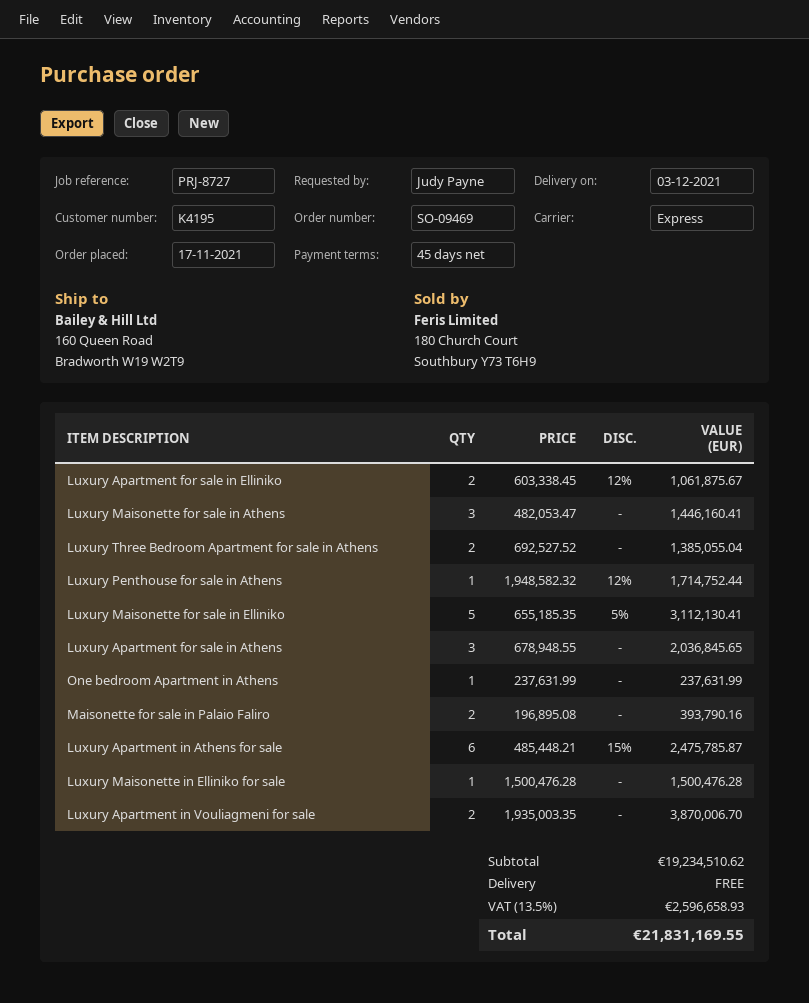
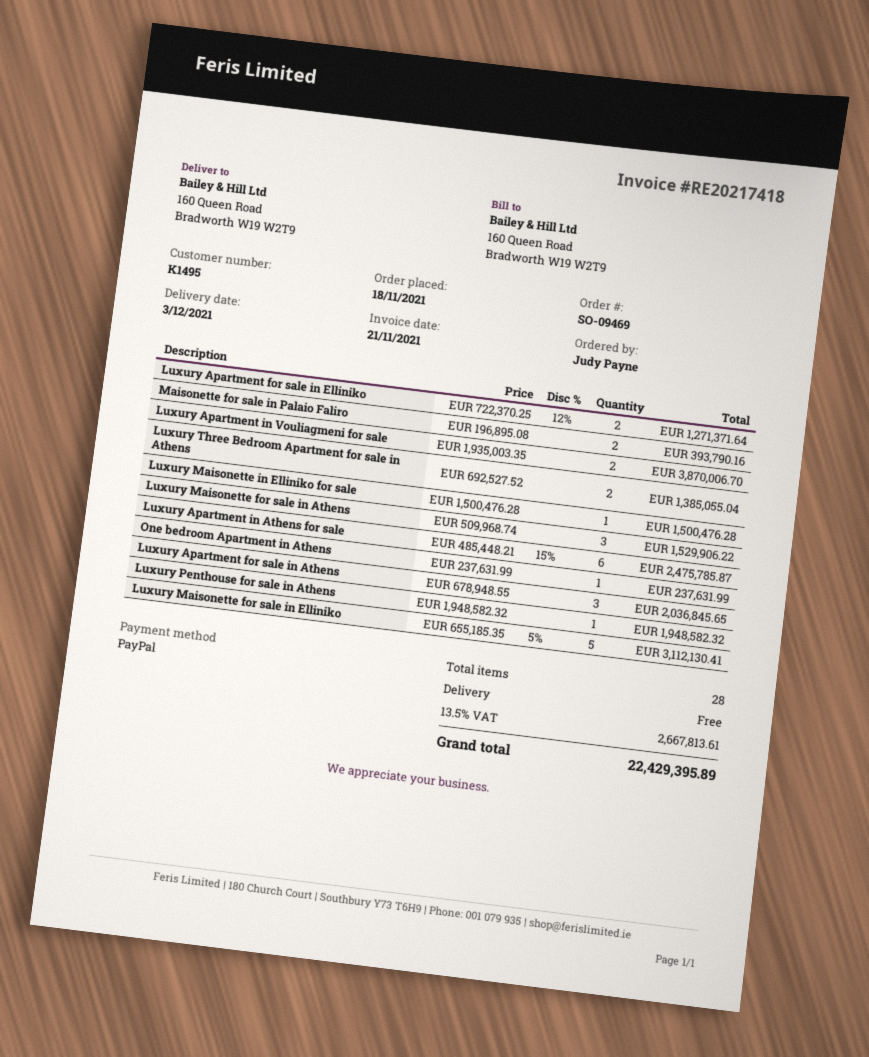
order date: 2021-11-17 -> 2021-11-18
customer number: K4195 -> K1495
Luxury Apartment for sale in Elliniko: 2 x 603338.45 - 12% = 1061875.67 -> 2 x 722370.25 - 12% = 1271371.64
Luxury Maisonette for sale in Athens: 3 x 482053.47 = 1446160.41 -> 3 x 509968.74 = 1529906.22
Luxury Penthouse for sale in Athens: 1 x 1948582.32 - 12% = 1714752.44 -> 1 x 1948582.32 = 1948582.32
tax: 13.5% = 2596658.93 -> 13.5% = 2667813.61
total: 21831169.55 -> 22429395.89

